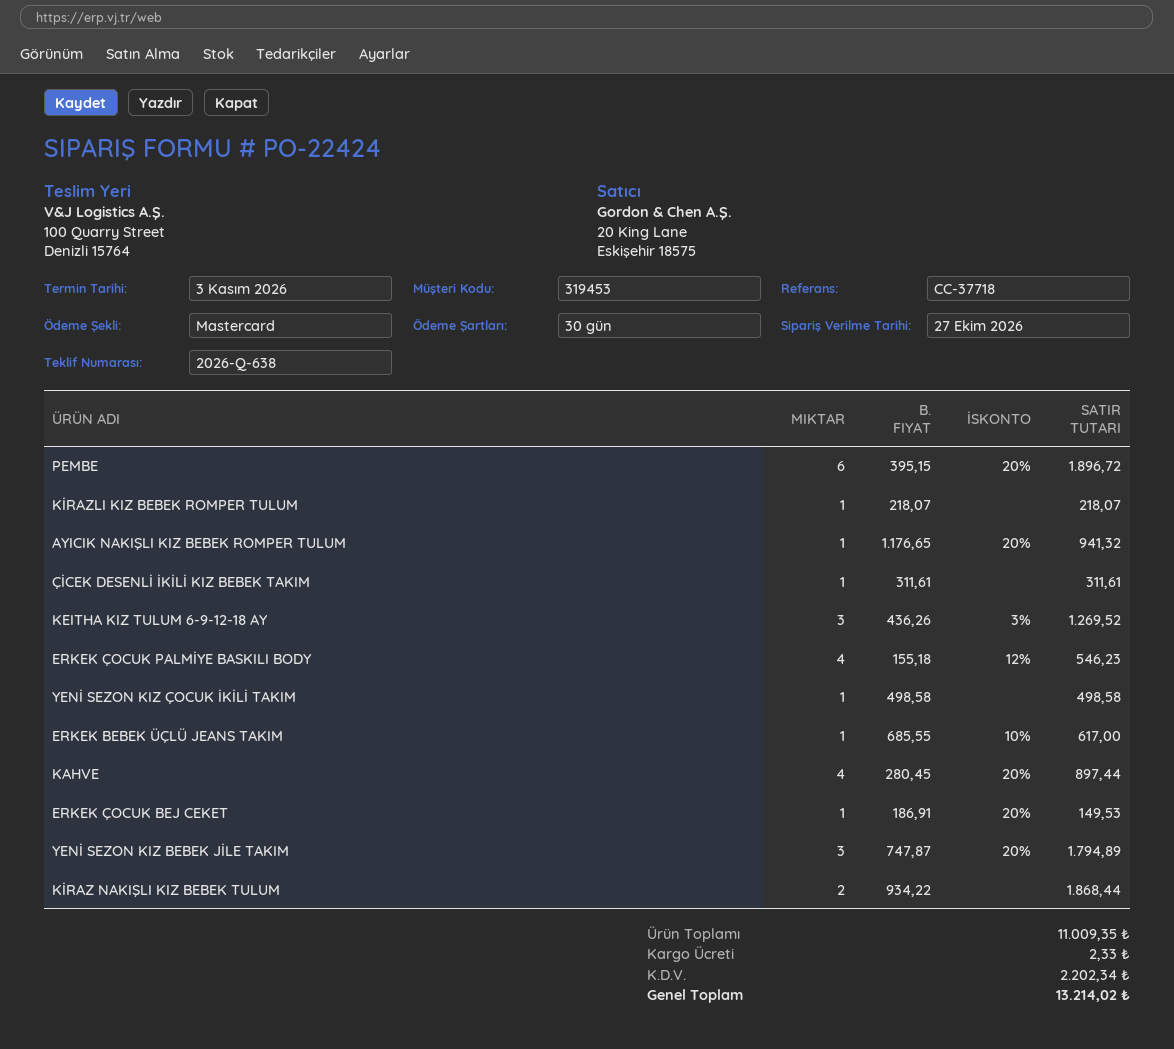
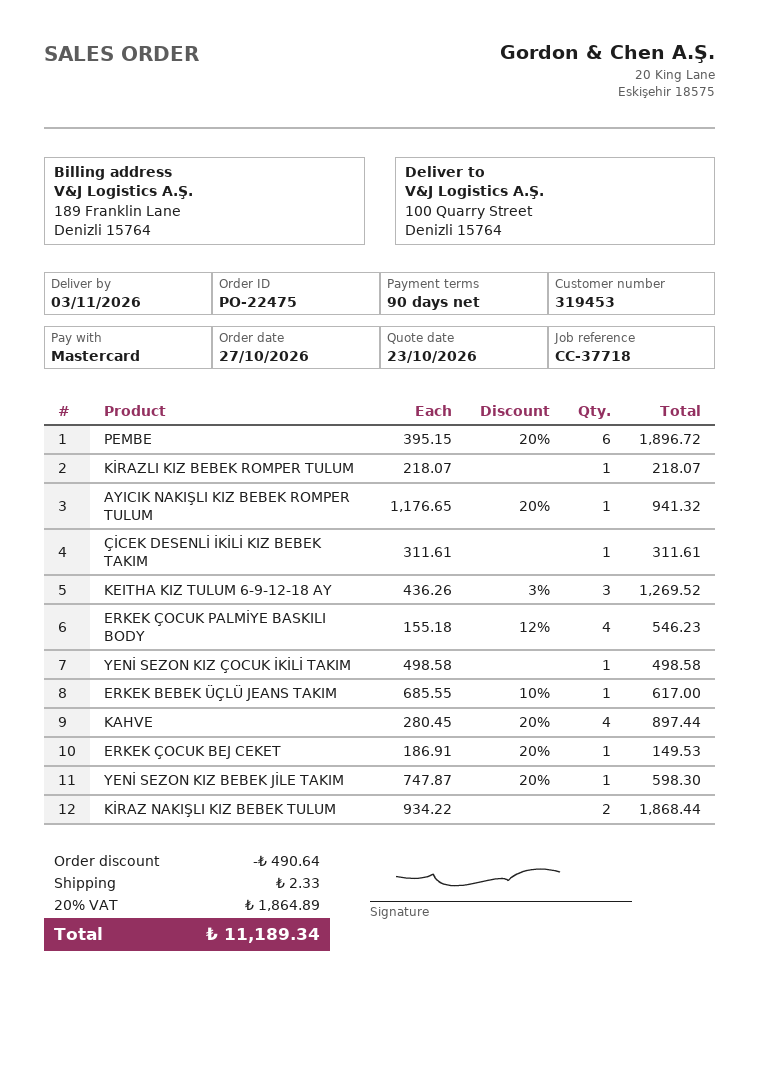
order number: PO-22424 -> PO-22475
payment terms: 30 days -> 90 days
YENİ SEZON KIZ BEBEK JİLE TAKIM: 3 x 747.87 - 20% = 1794.89 -> 1 x 747.87 - 20% = 598.30
discount: none -> 490.64
tax: 2202.34 -> 1864.89
total: 13214.02 -> 11189.34

